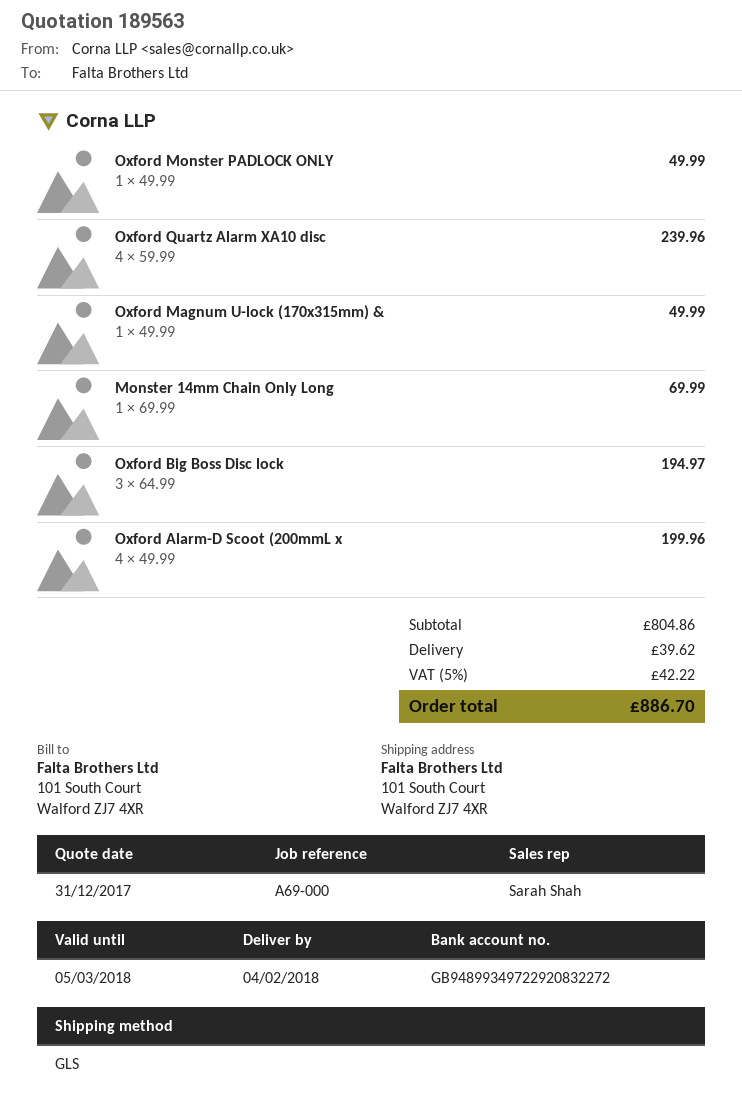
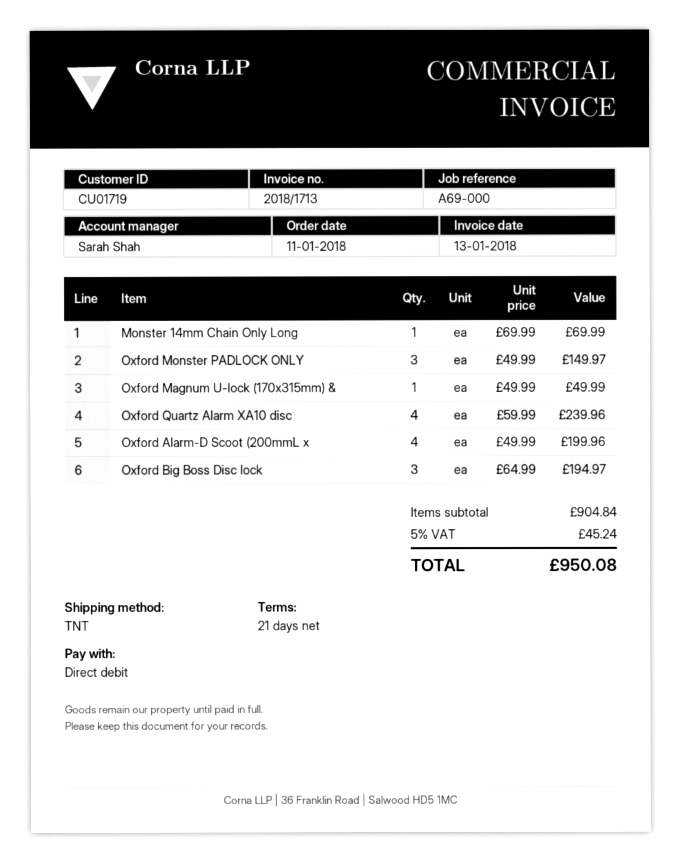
shipping method: GLS -> TNT
Oxford Monster PADLOCK ONLY: 1 x 49.99 = 49.99 -> 3 x 49.99 = 149.97
subtotal: 804.86 -> 904.84
shipping: 39.62 -> none
tax: 5% = 42.22 -> 5% = 45.24
total: 886.70 -> 950.08

